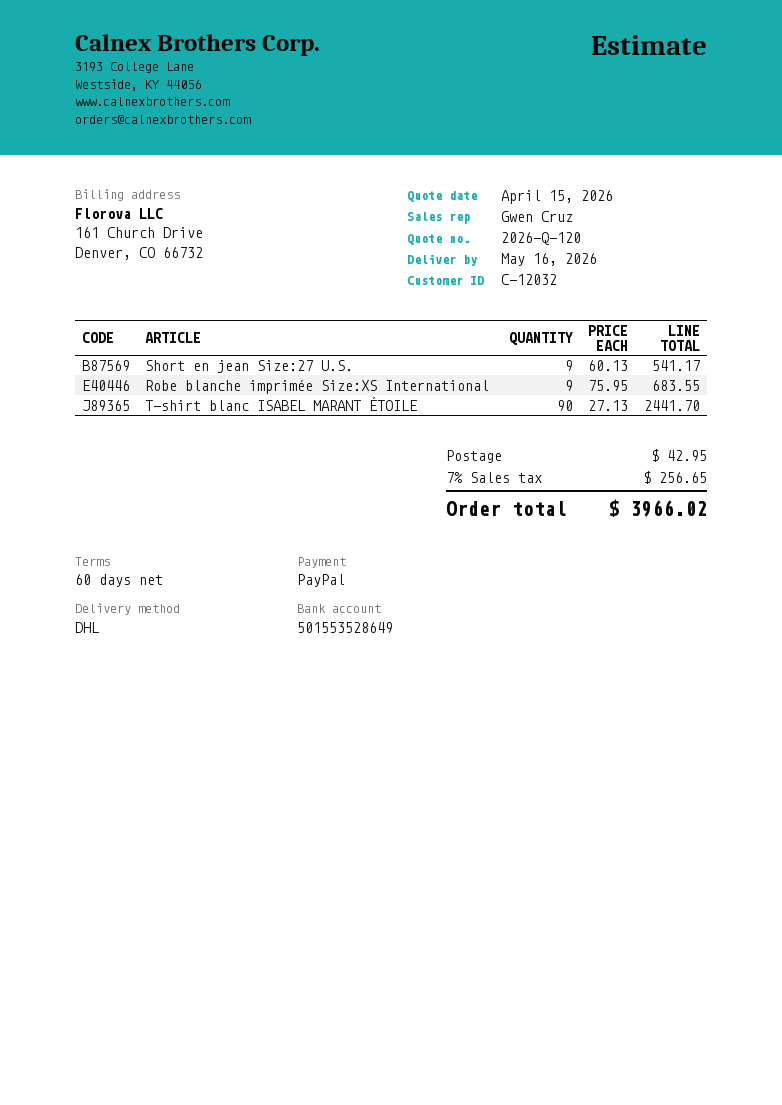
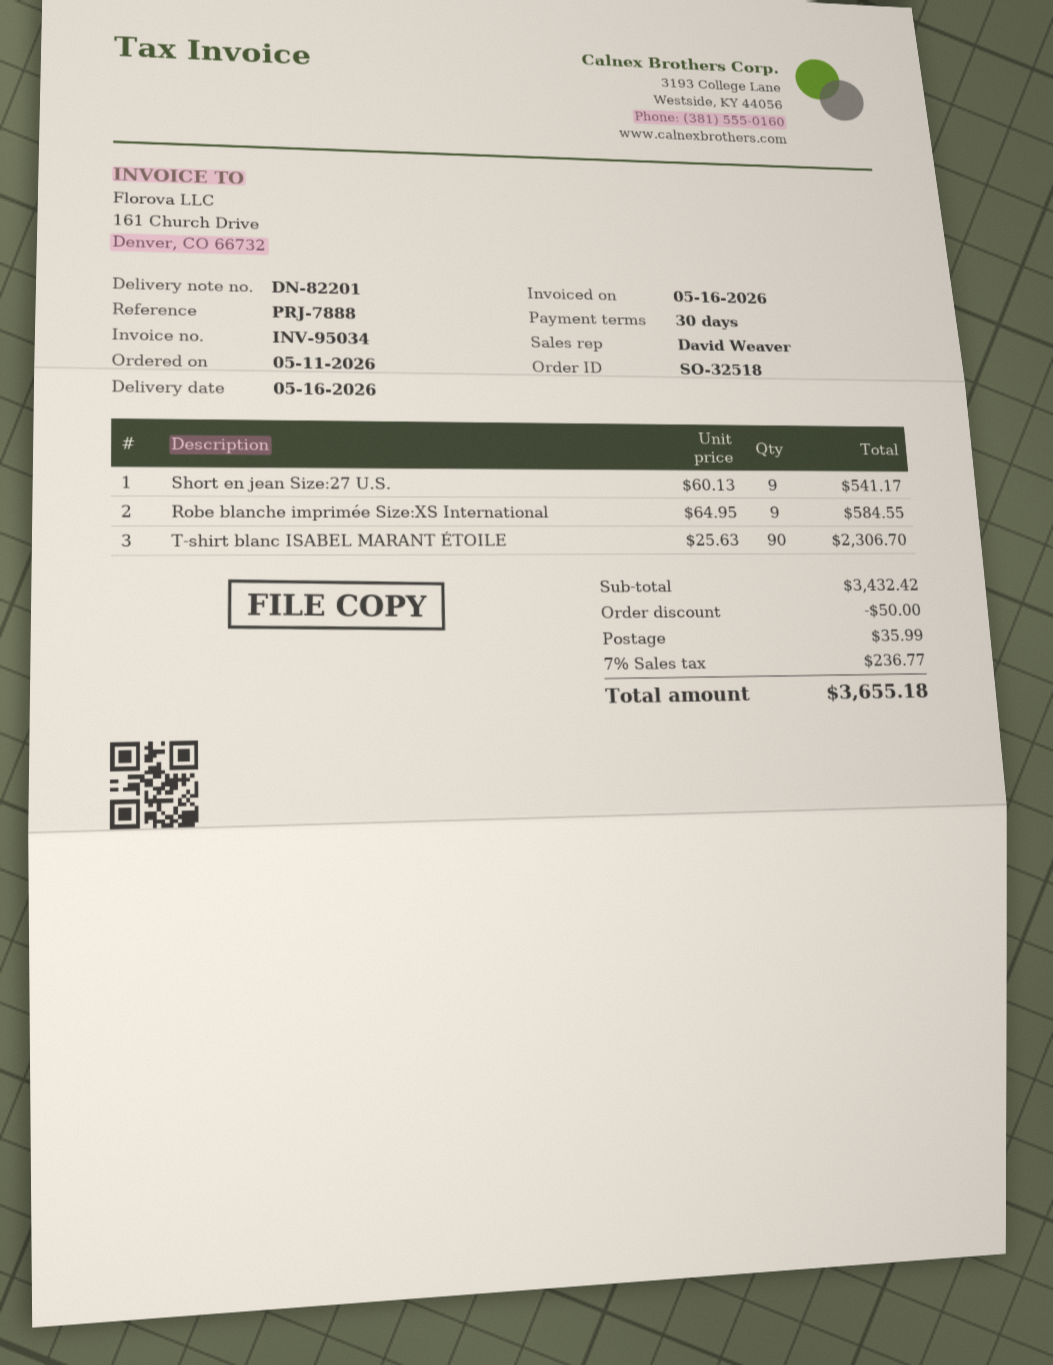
payment terms: 60 days -> 30 days
sales rep: Gwen Cruz -> David Weaver
Robe blanche imprimée Size:XS International: 9 x 75.95 = 683.55 -> 9 x 64.95 = 584.55
T-shirt blanc ISABEL MARANT ÉTOILE: 90 x 27.13 = 2441.70 -> 90 x 25.63 = 2306.70
discount: none -> 50.00
shipping: 42.95 -> 35.99
tax: 7% = 256.65 -> 7% = 236.77
total: 3966.02 -> 3655.18

